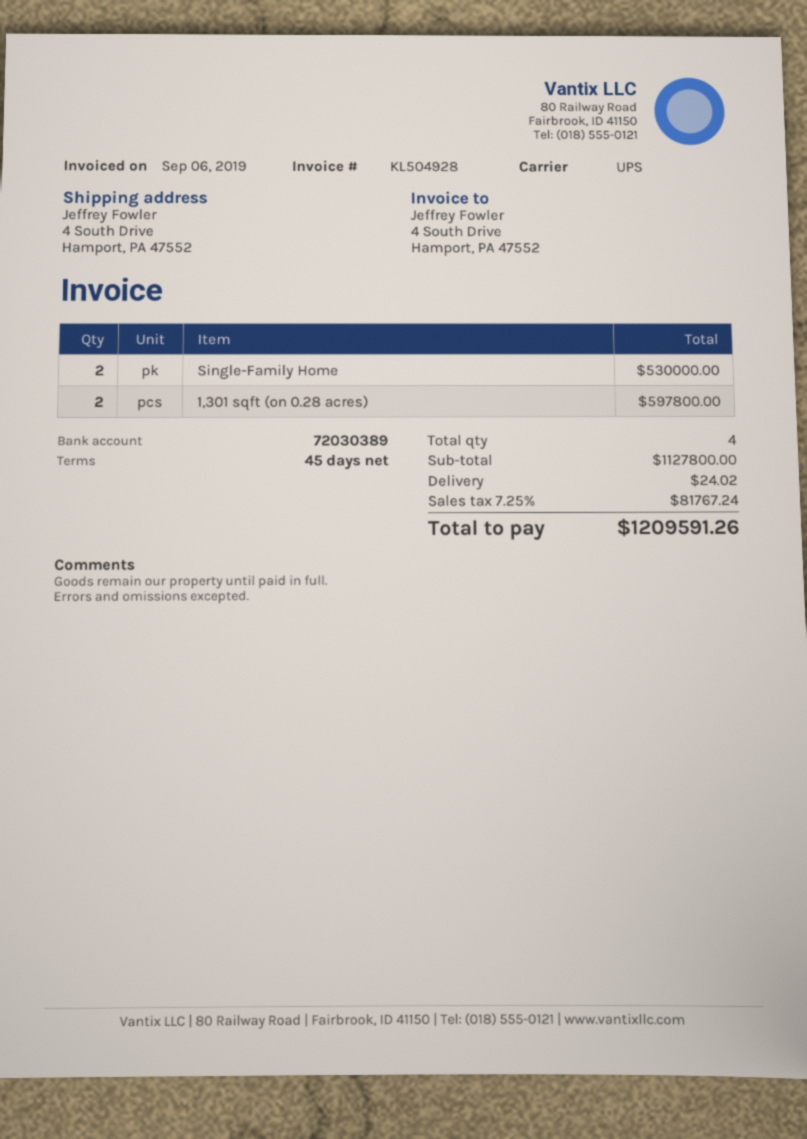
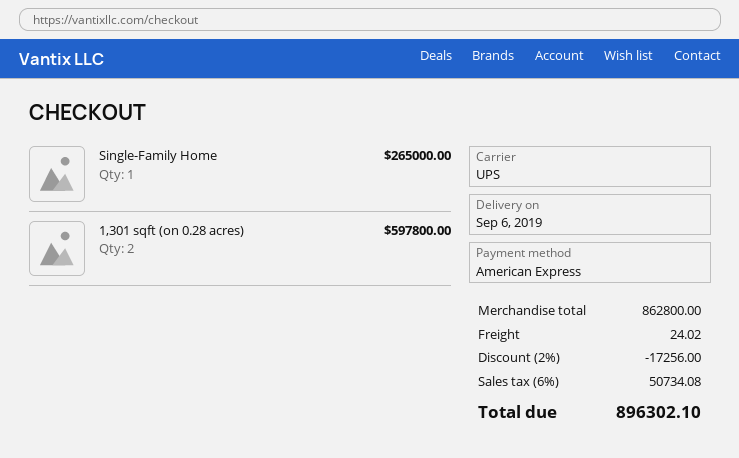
Single-Family Home: 2 for 530000.00 -> 1 for 265000.00
subtotal: 1127800.00 -> 862800.00
discount: none -> 2% = 17256.00
tax: 7.25% = 81767.24 -> 6% = 50734.08
total: 1209591.26 -> 896302.10

